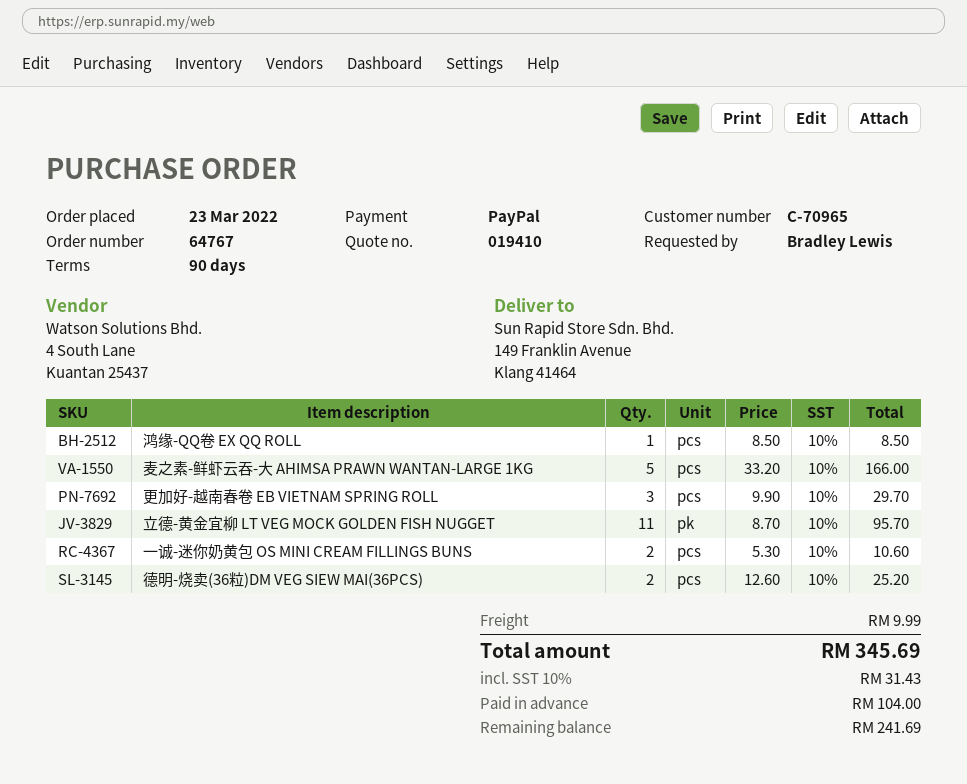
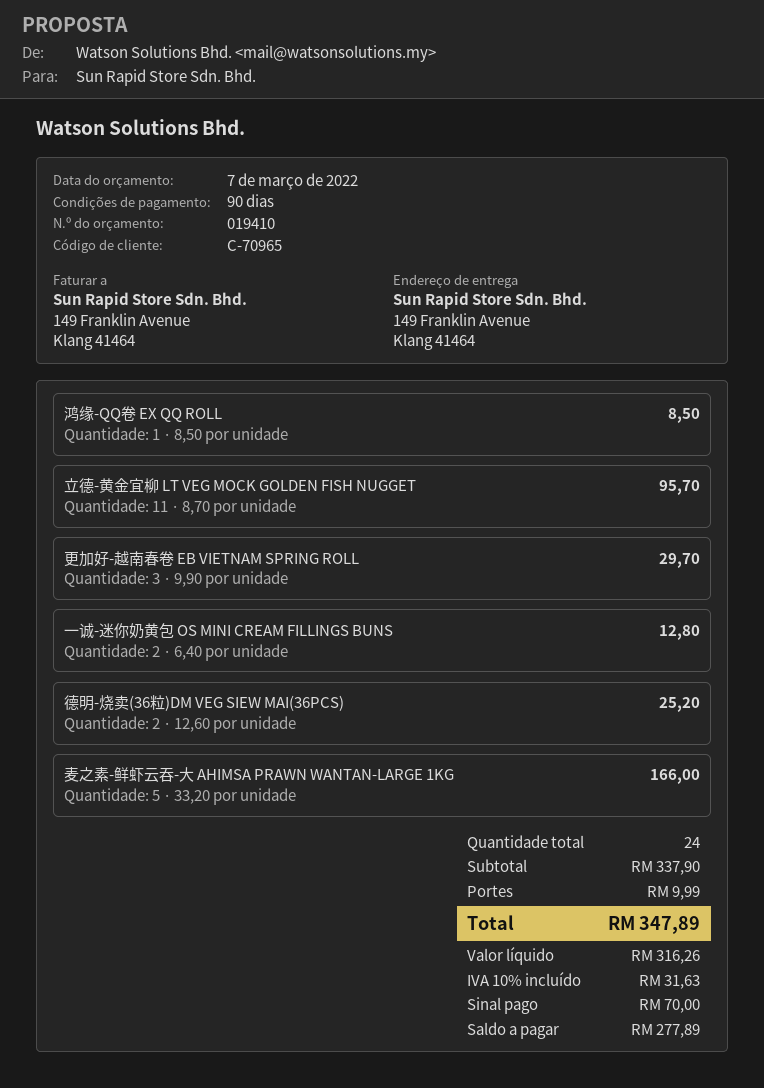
一诚-迷你奶黄包 OS MINI CREAM FILLINGS BUNS: 2 x 5.30 = 10.60 -> 2 x 6.40 = 12.80
tax: 10% = 31.43 -> 10% = 31.63
total: 345.69 -> 347.89
deposit: 104.00 -> 70.00
balance: 241.69 -> 277.89

